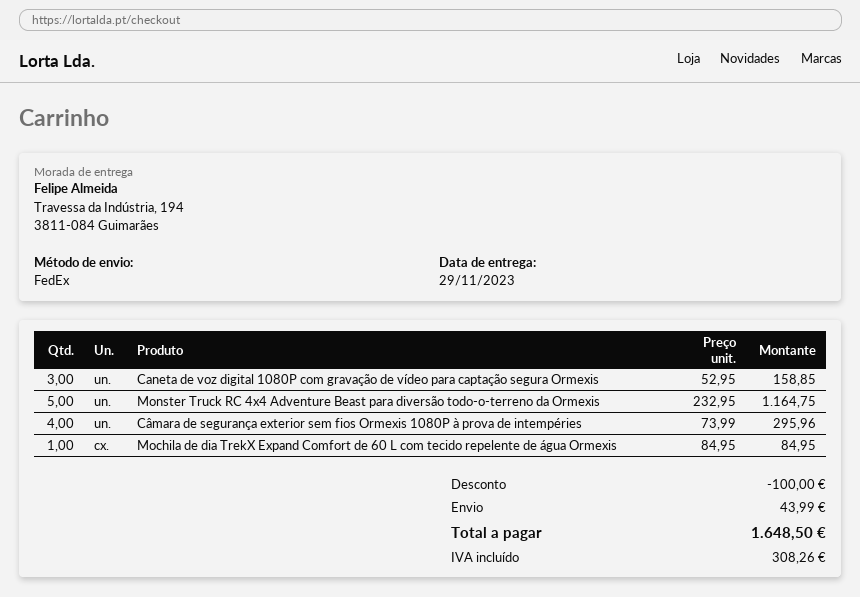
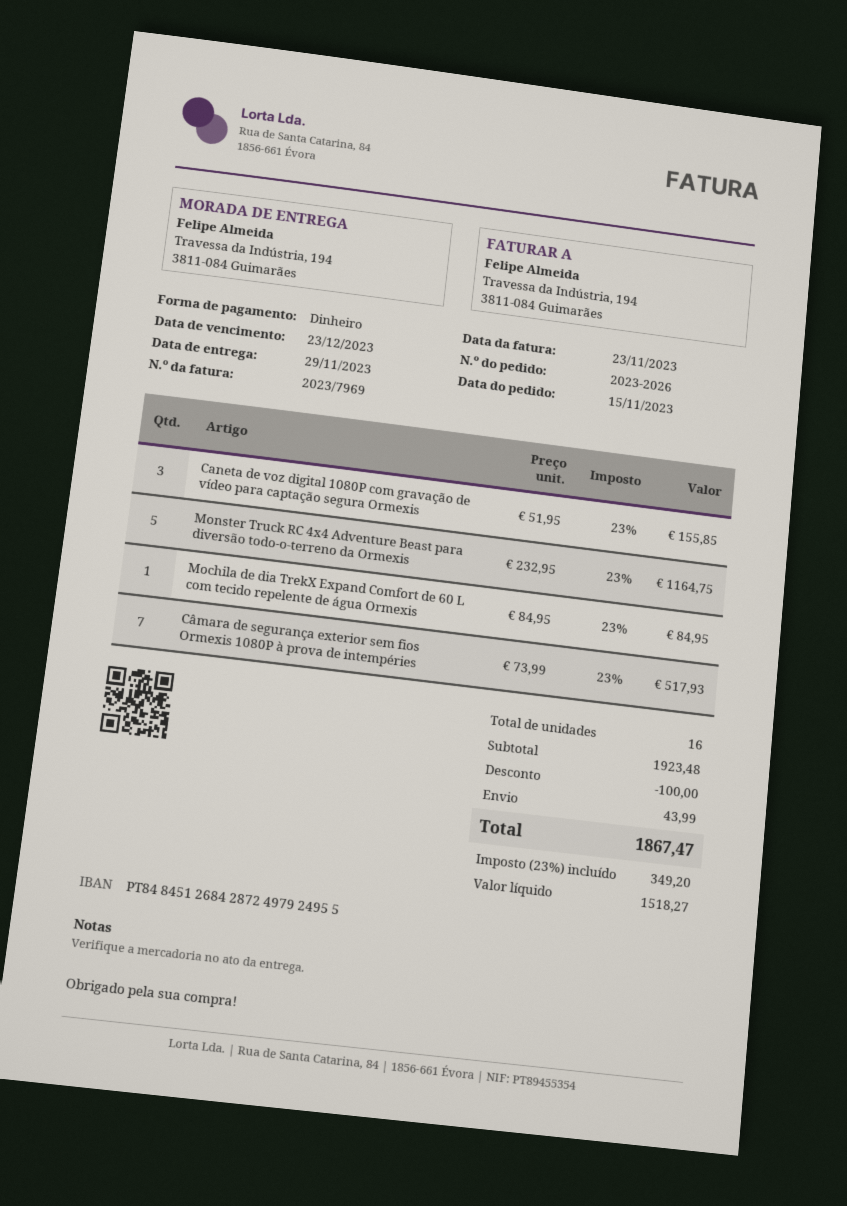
Caneta de voz digital 1080P com gravação de vídeo para captação segura Ormexis: 3 x 52.95 = 158.85 -> 3 x 51.95 = 155.85
Câmara de segurança exterior sem fios Ormexis 1080P à prova de intempéries: 4 x 73.99 = 295.96 -> 7 x 73.99 = 517.93
tax: 308.26 -> 349.20
total: 1648.50 -> 1867.47

